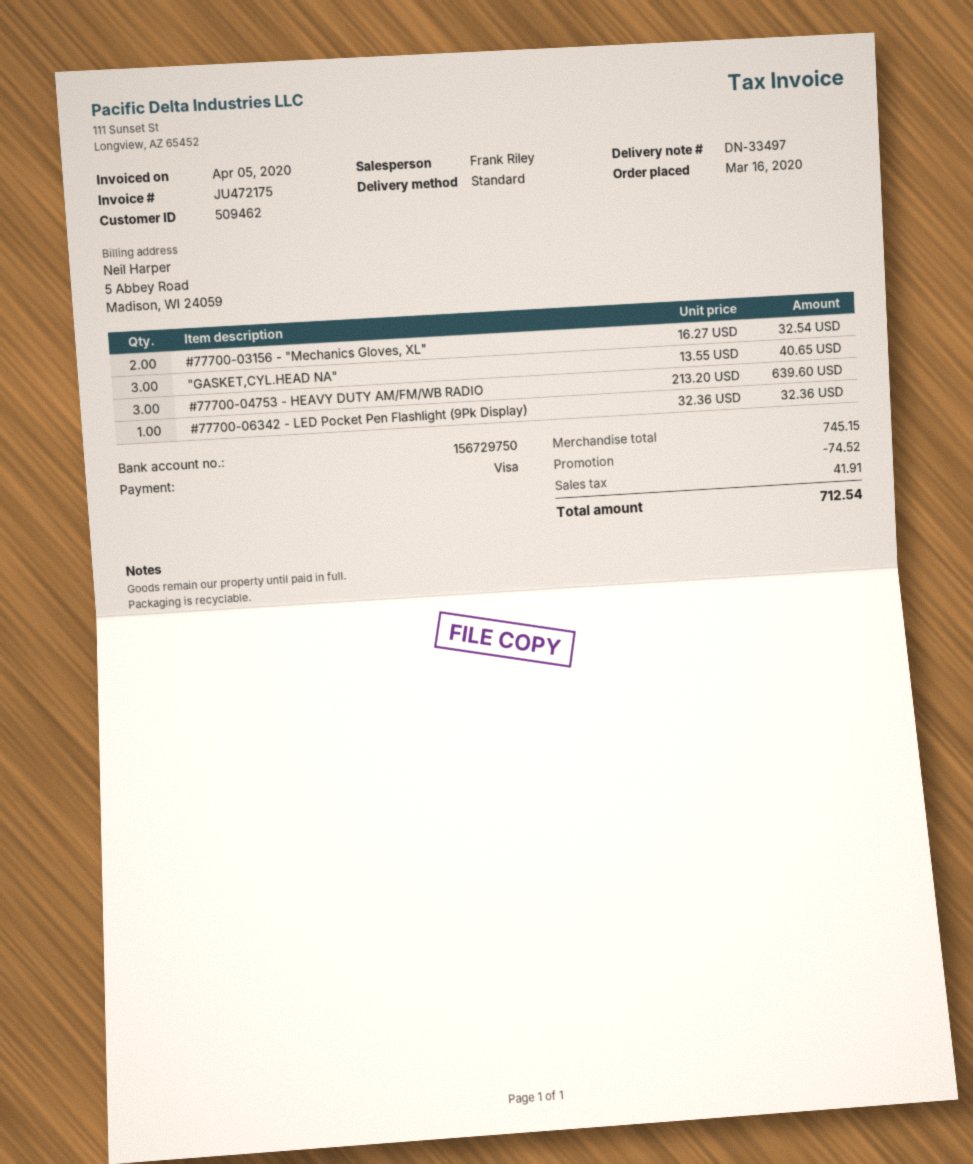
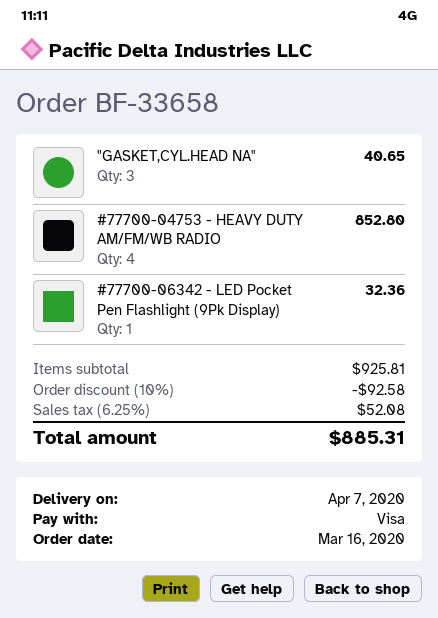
#77700-03156 - "Mechanics Gloves, XL": 2 for 32.54 -> none
#77700-04753 - HEAVY DUTY AM/FM/WB RADIO: 3 for 639.60 -> 4 for 852.80
subtotal: 745.15 -> 925.81
discount: 74.52 -> 92.58
tax: 41.91 -> 52.08
total: 712.54 -> 885.31

